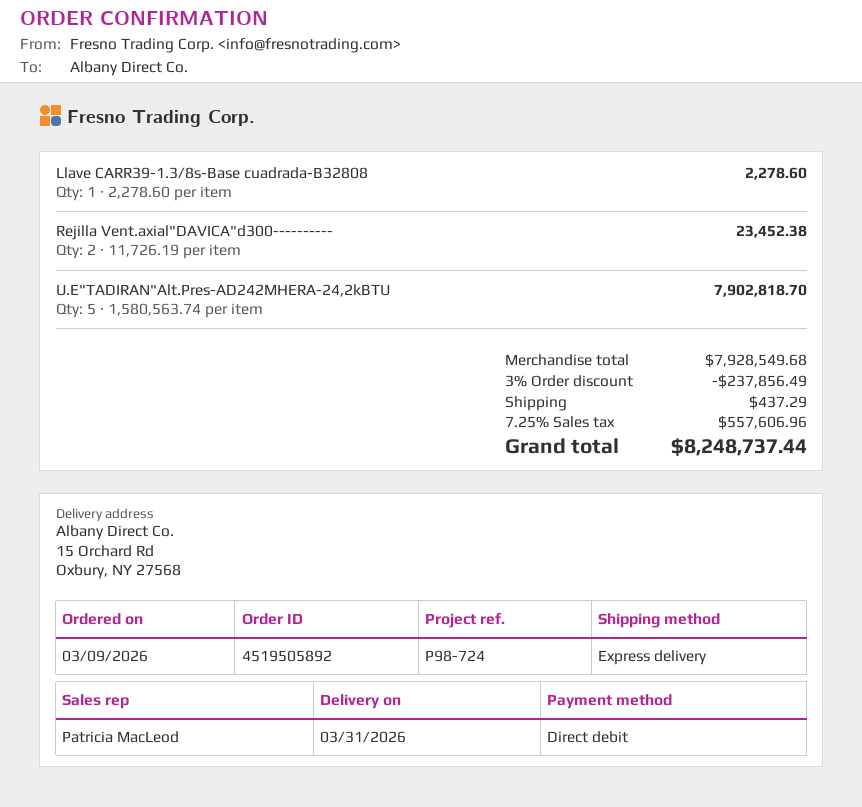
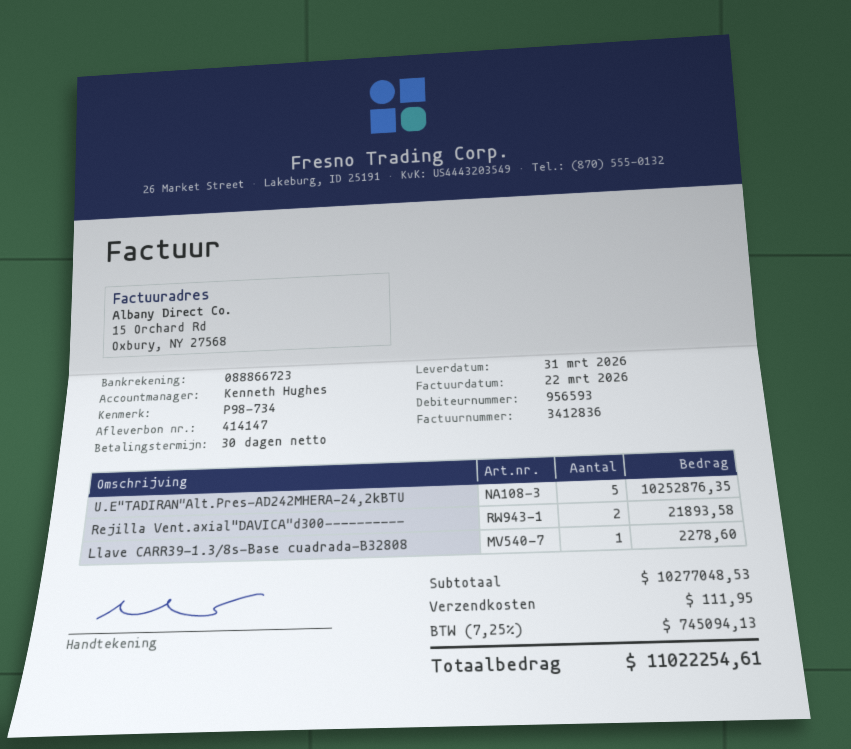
reference: P98-724 -> P98-734
sales rep: Patricia MacLeod -> Kenneth Hughes
Rejilla Vent.axial"DAVICA"d300----------: 2 for 23452.38 -> 2 for 21893.58
U.E"TADIRAN"Alt.Pres-AD242MHERA-24,2kBTU: 5 for 7902818.70 -> 5 for 10252876.35
subtotal: 7928549.68 -> 10277048.53
discount: 3% = 237856.49 -> none
shipping: 437.29 -> 111.95
tax: 7.25% = 557606.96 -> 7.25% = 745094.13
total: 8248737.44 -> 11022254.61

